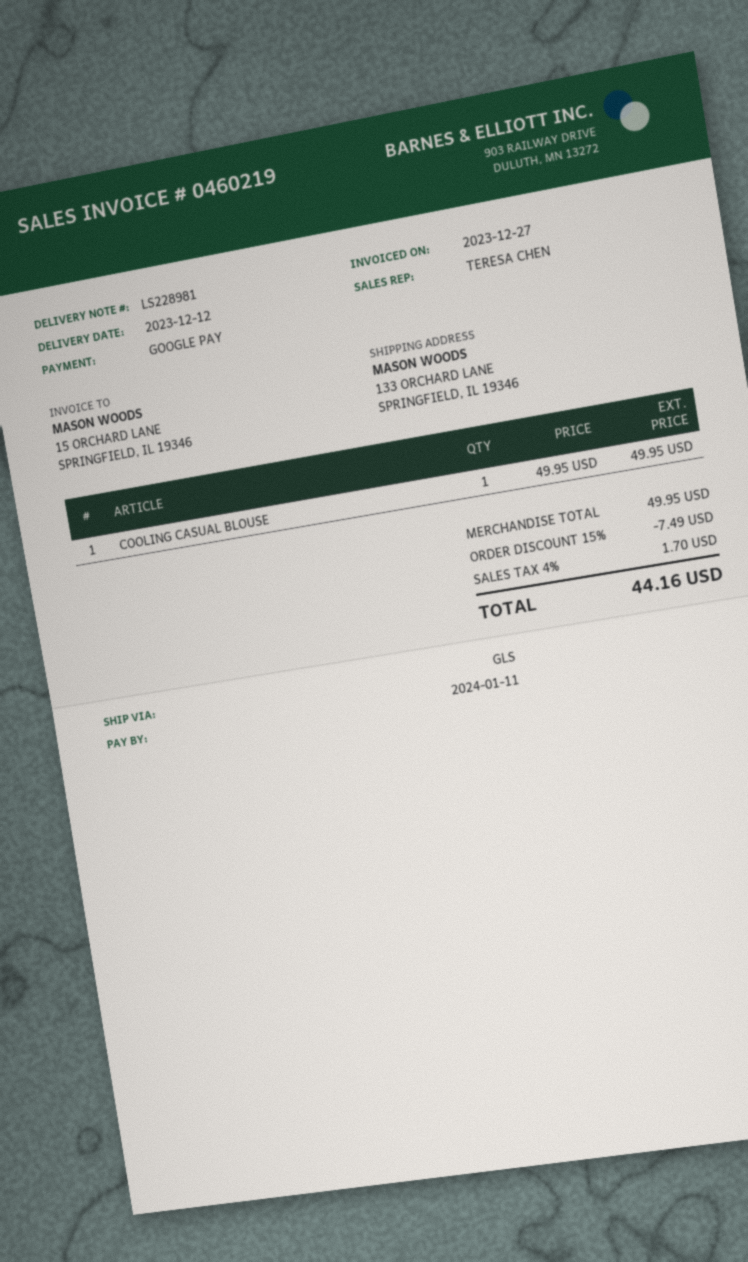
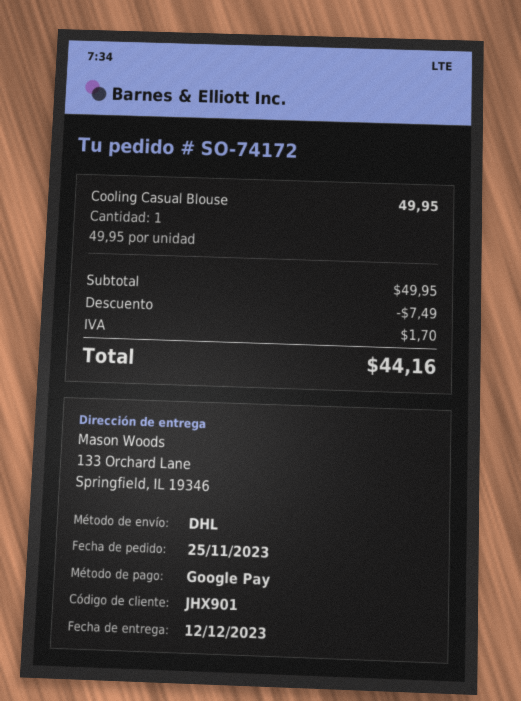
shipping method: GLS -> DHL

